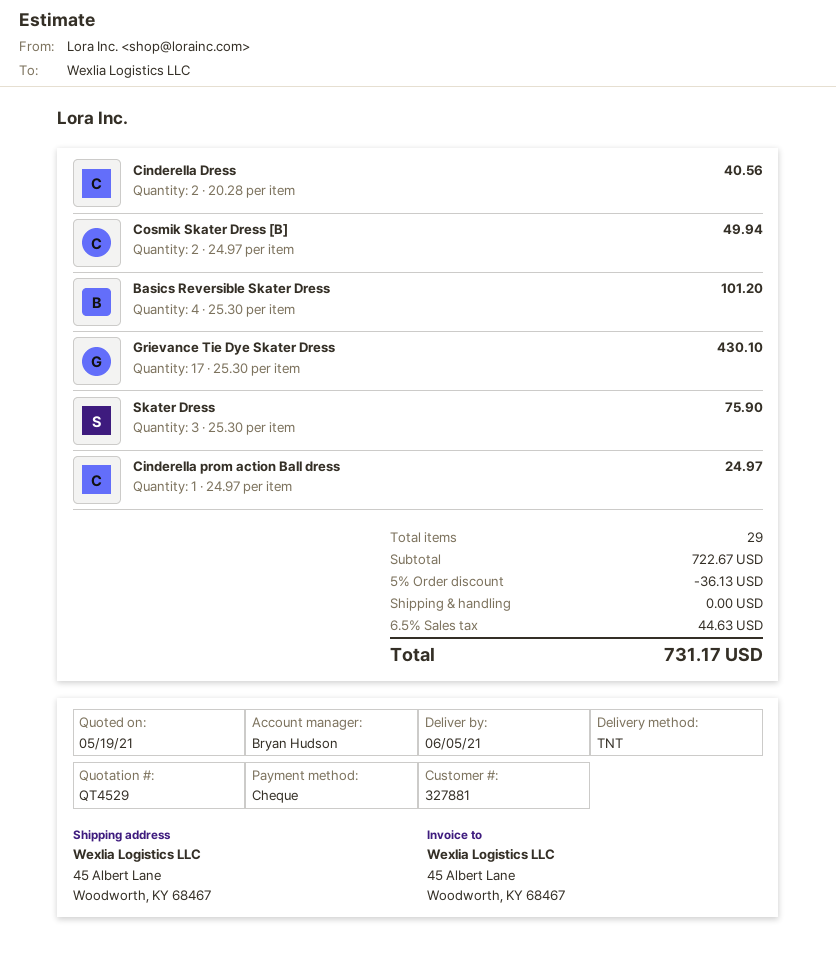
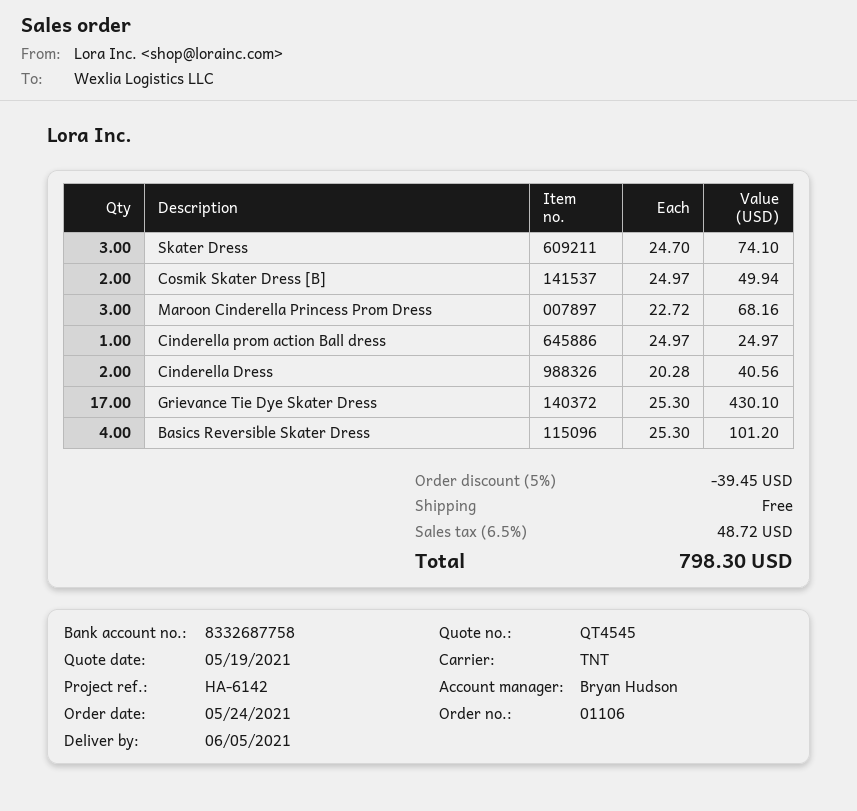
quote number: QT4529 -> QT4545
Skater Dress: 3 x 25.30 = 75.90 -> 3 x 24.70 = 74.10
Maroon Cinderella Princess Prom Dress: none -> 3 x 22.72 = 68.16
discount: 5% = 36.13 -> 5% = 39.45
tax: 6.5% = 44.63 -> 6.5% = 48.72
total: 731.17 -> 798.30

